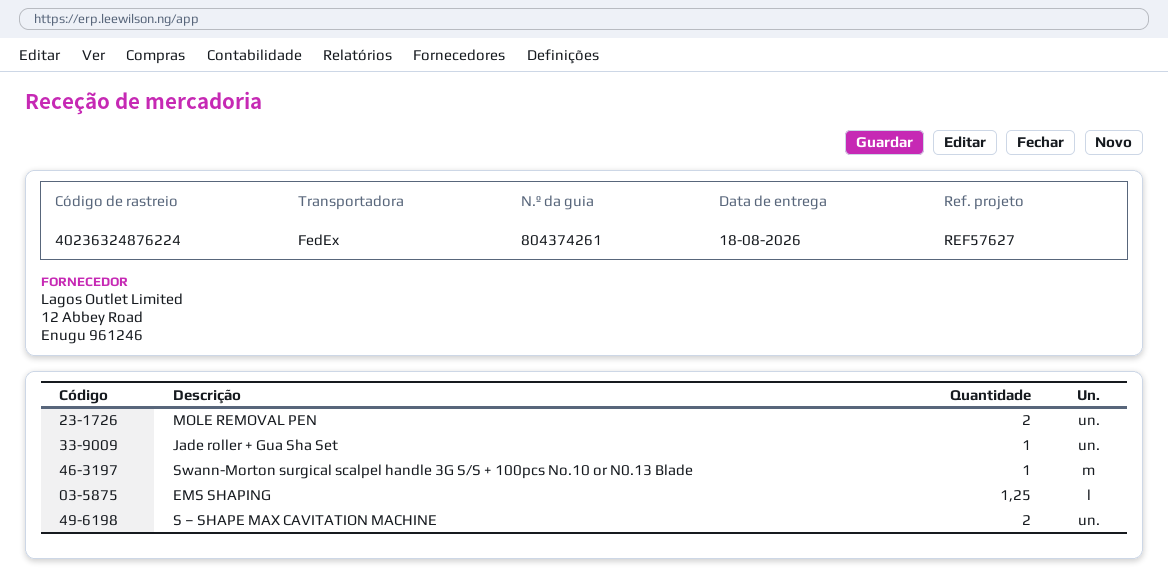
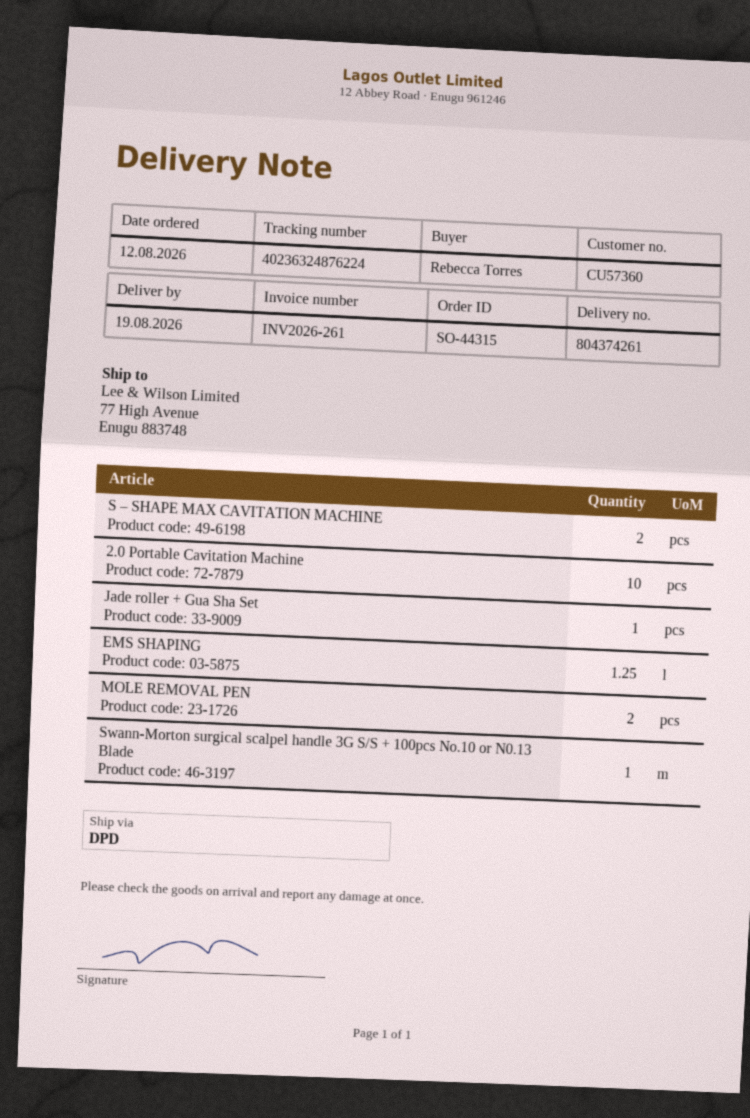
delivery date: 2026-08-18 -> 2026-08-19
shipping method: FedEx -> DPD
2.0 Portable Cavitation Machine: none -> 10

